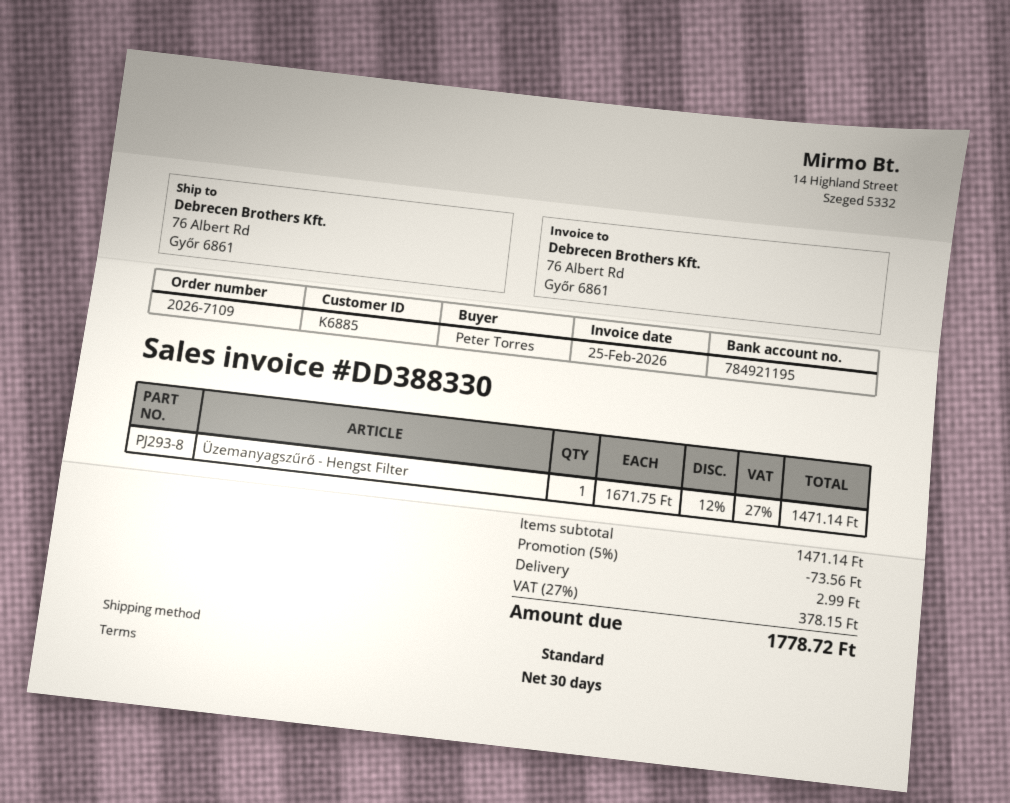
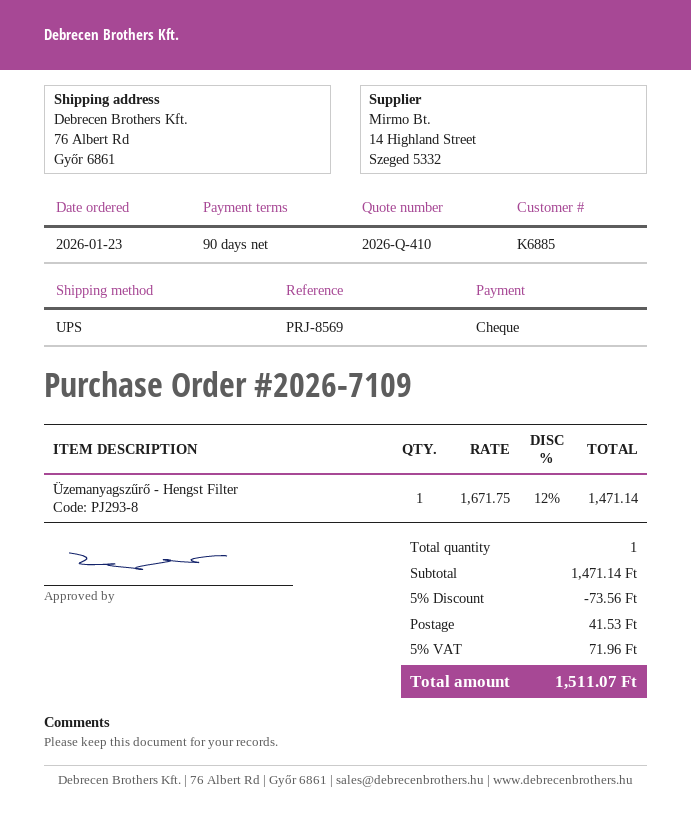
payment terms: 30 days -> 90 days
shipping method: standard -> UPS
shipping: 2.99 -> 41.53
tax: 27% = 378.15 -> 5% = 71.96
total: 1778.72 -> 1511.07

